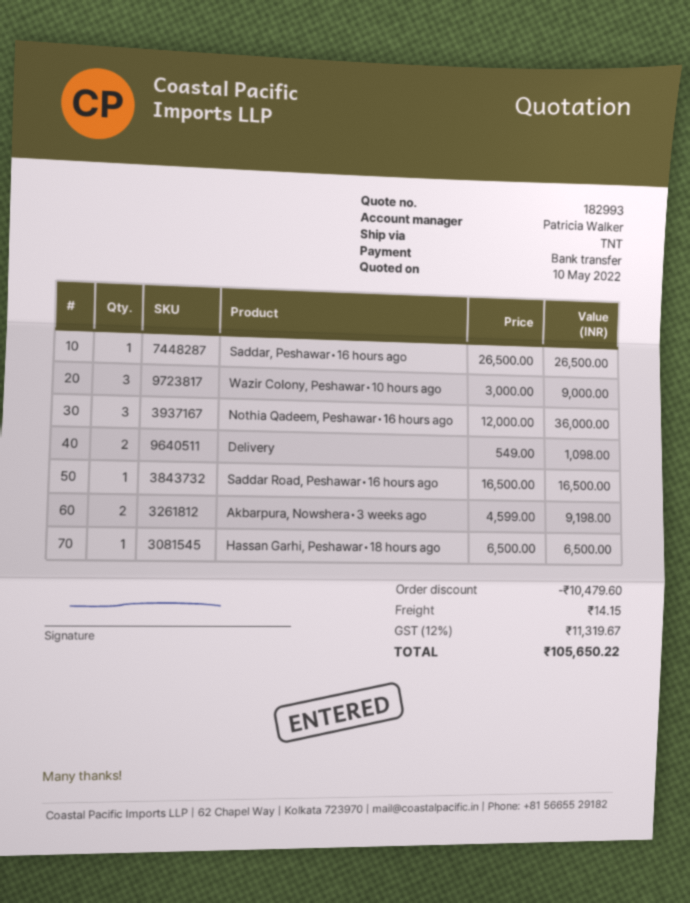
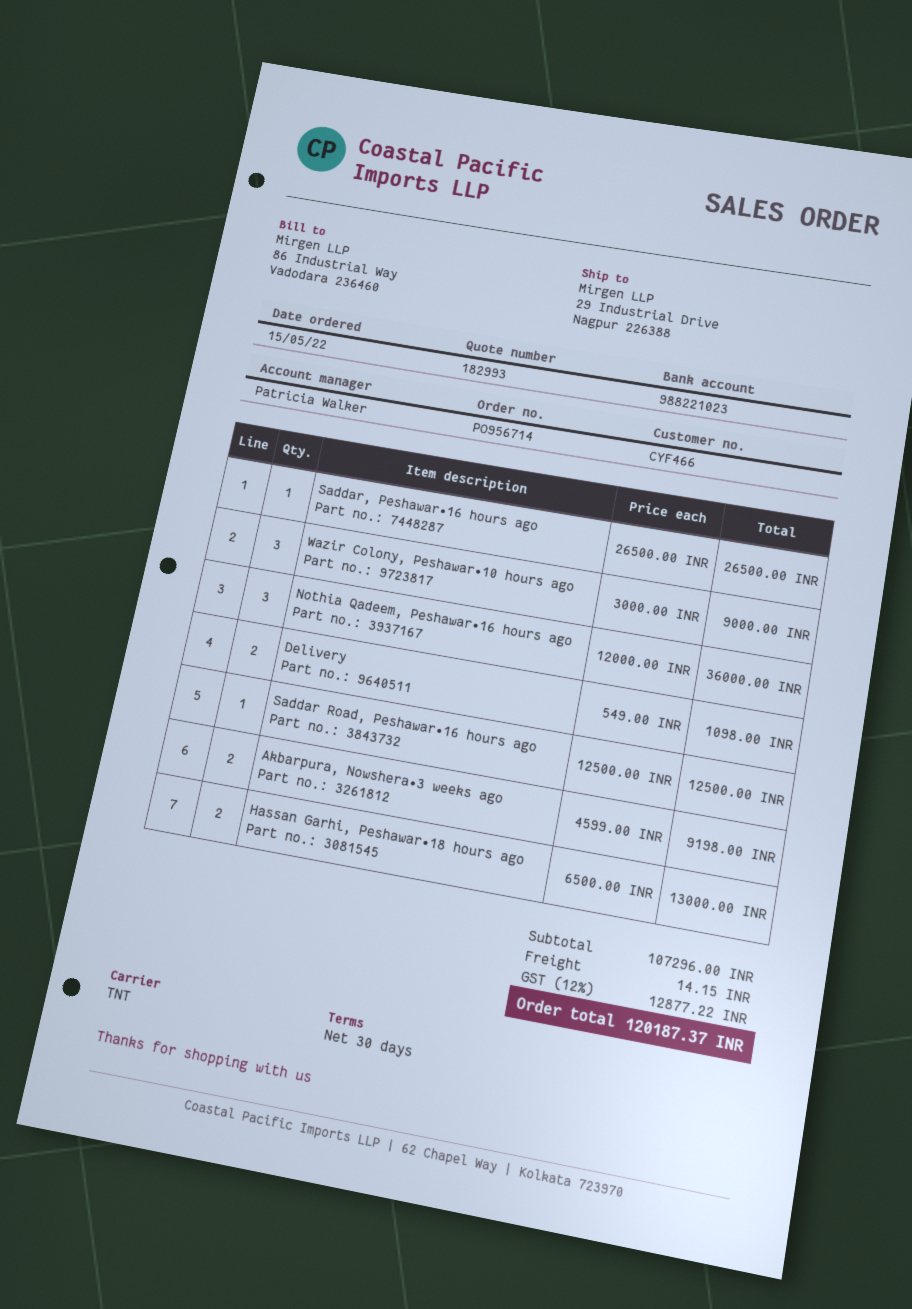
Saddar Road, Peshawar•16 hours ago: 1 x 16500.00 = 16500.00 -> 1 x 12500.00 = 12500.00
Hassan Garhi, Peshawar•18 hours ago: 1 x 6500.00 = 6500.00 -> 2 x 6500.00 = 13000.00
discount: 10479.60 -> none
tax: 12% = 11319.67 -> 12% = 12877.22
total: 105650.22 -> 120187.37

